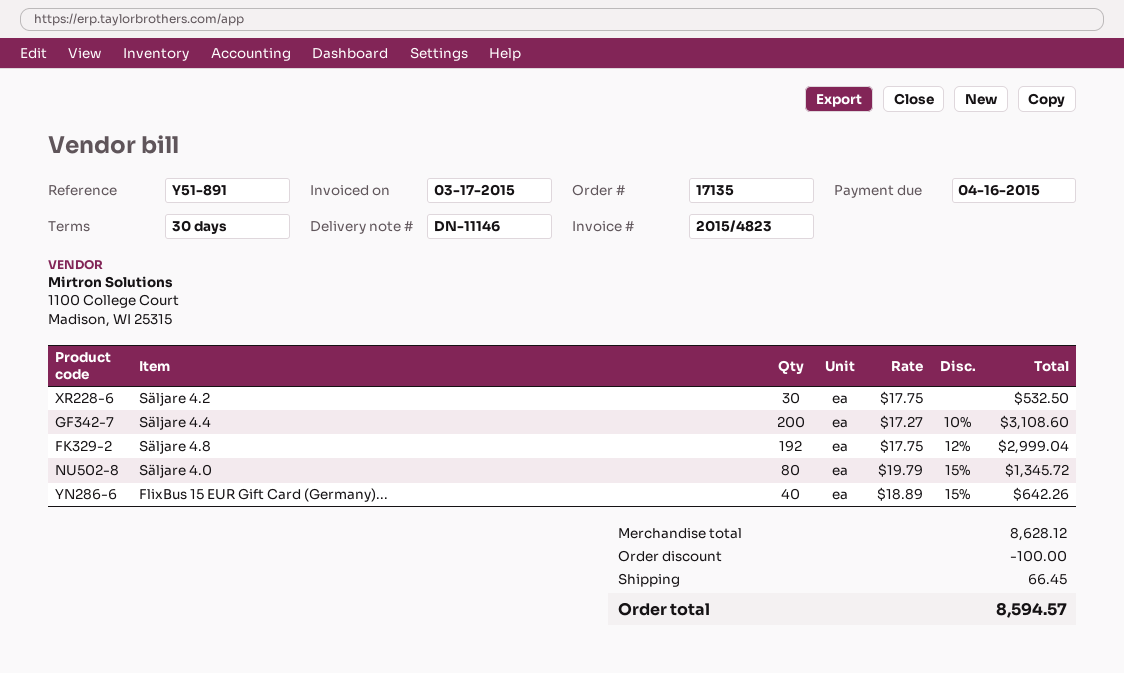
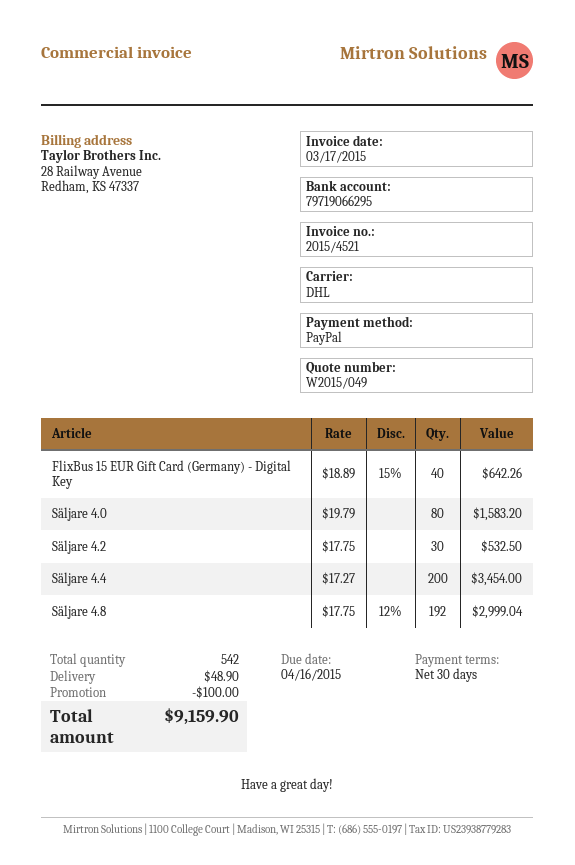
invoice number: 2015/4823 -> 2015/4521
Säljare 4.4: 200 x 17.27 - 10% = 3108.60 -> 200 x 17.27 = 3454.00
Säljare 4.0: 80 x 19.79 - 15% = 1345.72 -> 80 x 19.79 = 1583.20
shipping: 66.45 -> 48.90
total: 8594.57 -> 9159.90

